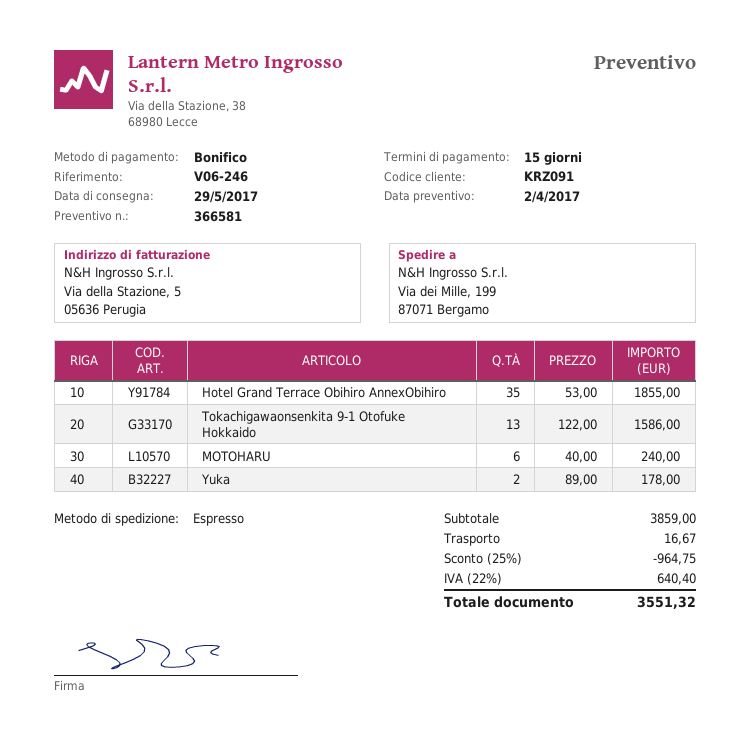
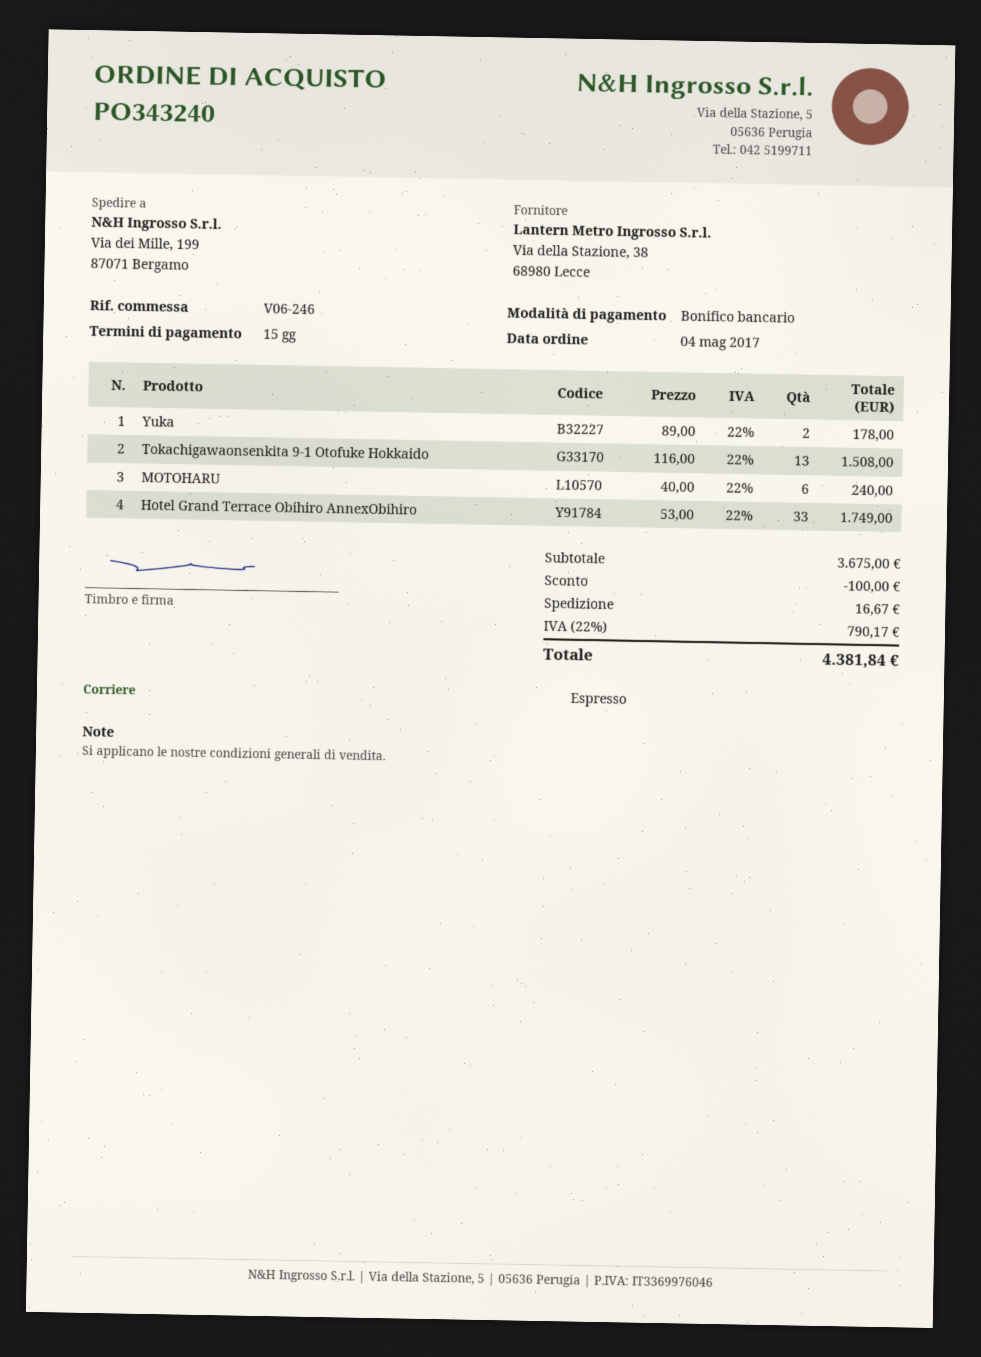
Hotel Grand Terrace Obihiro AnnexObihiro: 35 x 53.00 = 1855.00 -> 33 x 53.00 = 1749.00
Tokachigawaonsenkita 9-1 Otofuke Hokkaido: 13 x 122.00 = 1586.00 -> 13 x 116.00 = 1508.00
subtotal: 3859.00 -> 3675.00
discount: 964.75 -> 100.00
tax: 22% = 640.40 -> 22% = 790.17
total: 3551.32 -> 4381.84

